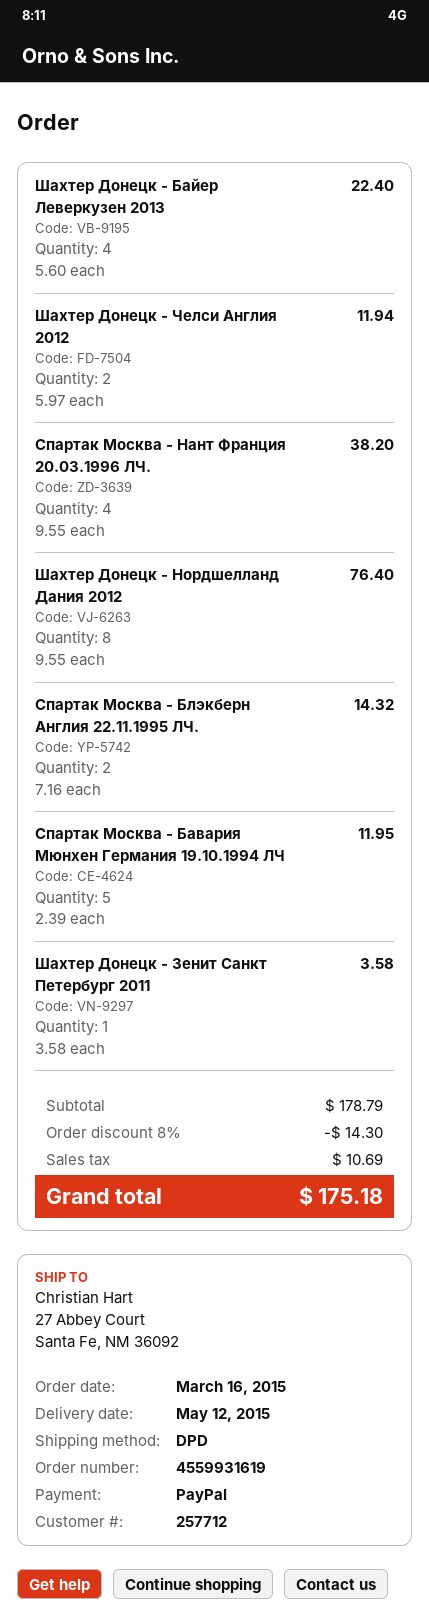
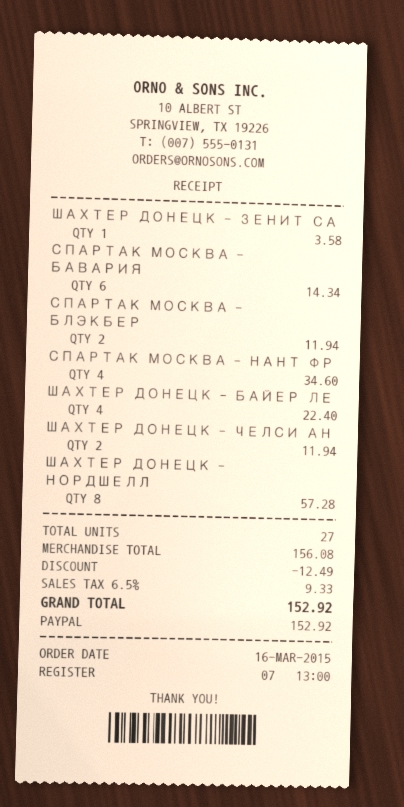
Спартак Москва - Нант Франция 20.03.1996 ЛЧ.: 4 for 38.20 -> 4 for 34.60
Шахтер Донецк - Нордшелланд Дания 2012: 8 for 76.40 -> 8 for 57.28
Спартак Москва - Блэкберн Англия 22.11.1995 ЛЧ.: 2 for 14.32 -> 2 for 11.94
Спартак Москва - Бавария Мюнхен Германия 19.10.1994 ЛЧ: 5 for 11.95 -> 6 for 14.34
subtotal: 178.79 -> 156.08
discount: 14.30 -> 12.49
tax: 10.69 -> 9.33
total: 175.18 -> 152.92

